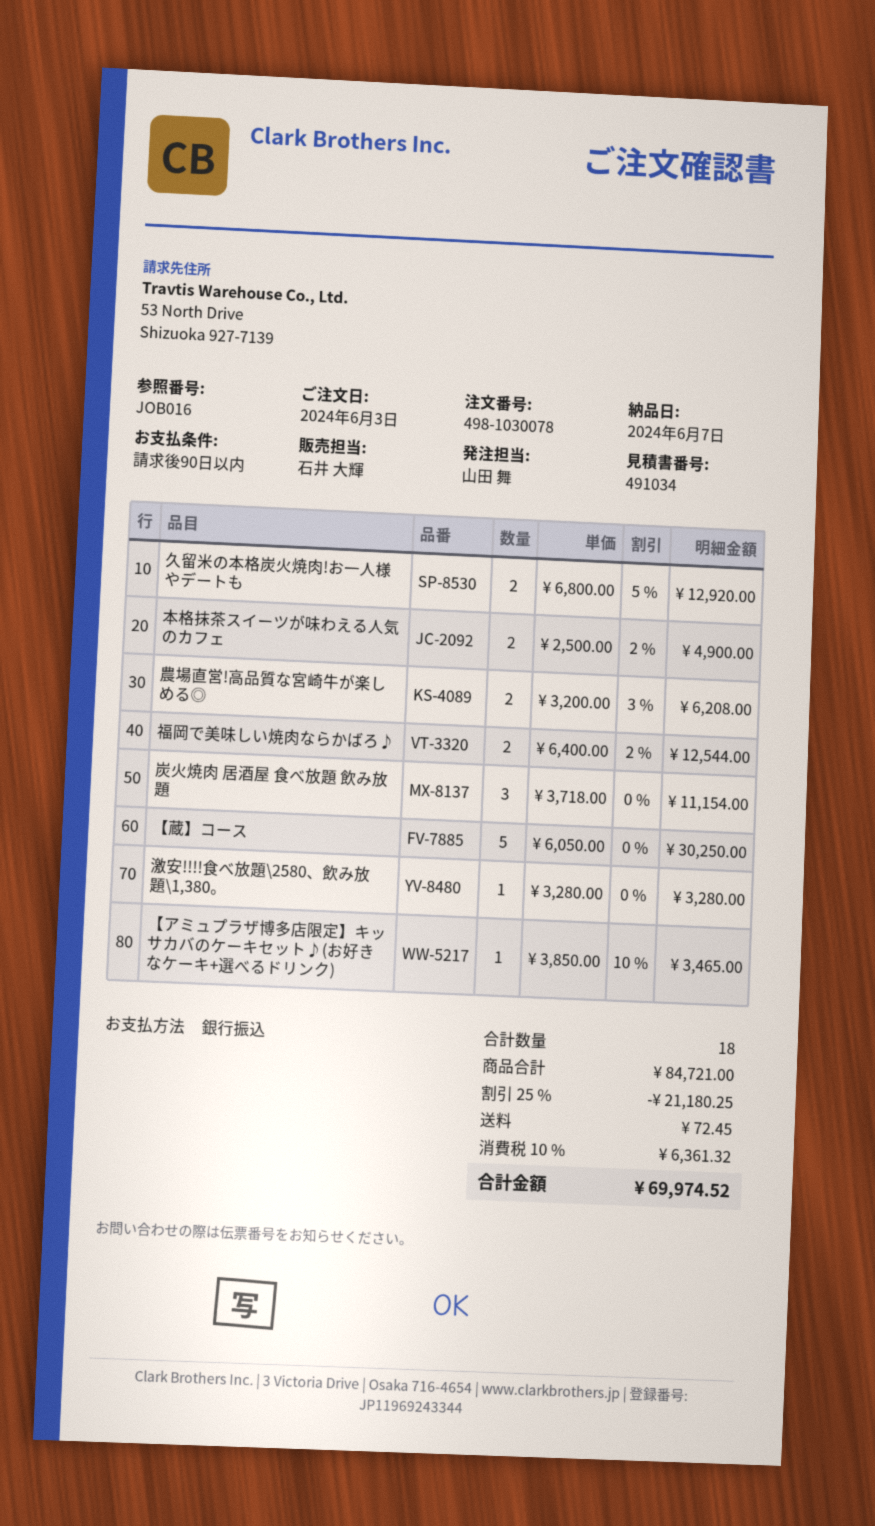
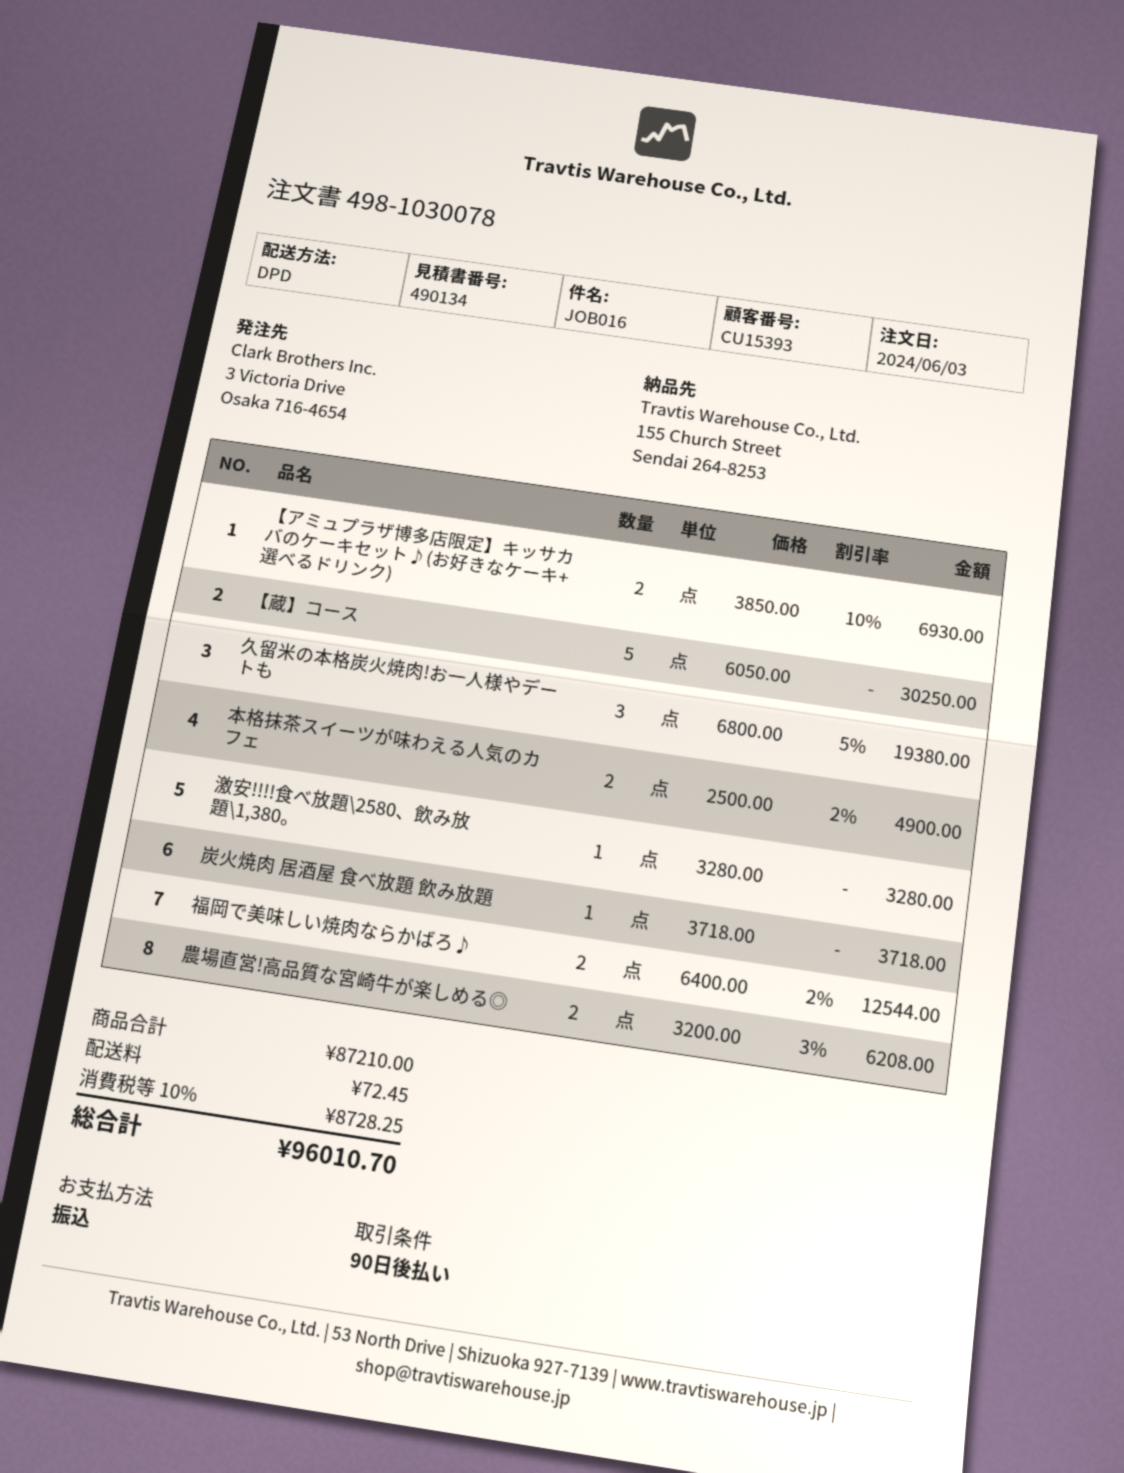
quote number: 491034 -> 490134
久留米の本格炭火焼肉!お一人様やデートも: 2 x 6800.00 - 5% = 12920.00 -> 3 x 6800.00 - 5% = 19380.00
炭火焼肉 居酒屋 食べ放題 飲み放題: 3 x 3718.00 = 11154.00 -> 1 x 3718.00 = 3718.00
【アミュプラザ博多店限定】キッサカバのケーキセット♪(お好きなケーキ+選べるドリンク): 1 x 3850.00 - 10% = 3465.00 -> 2 x 3850.00 - 10% = 6930.00
subtotal: 84721.00 -> 87210.00
discount: 25% = 21180.25 -> none
tax: 10% = 6361.32 -> 10% = 8728.25
total: 69974.52 -> 96010.70

